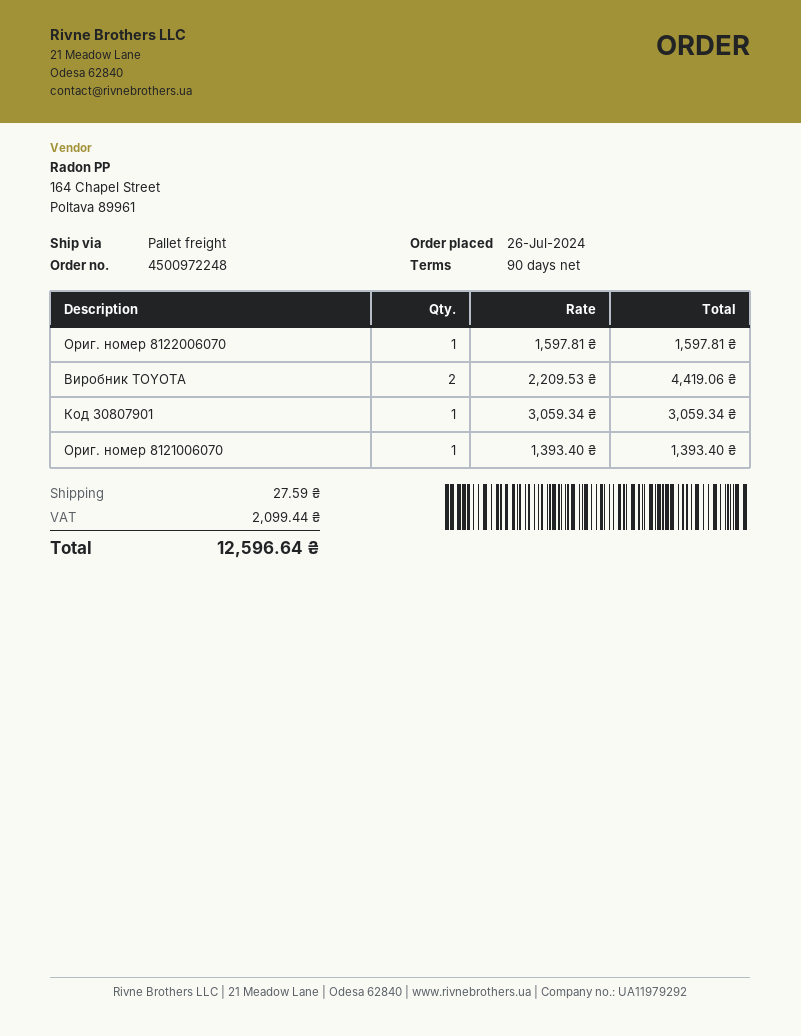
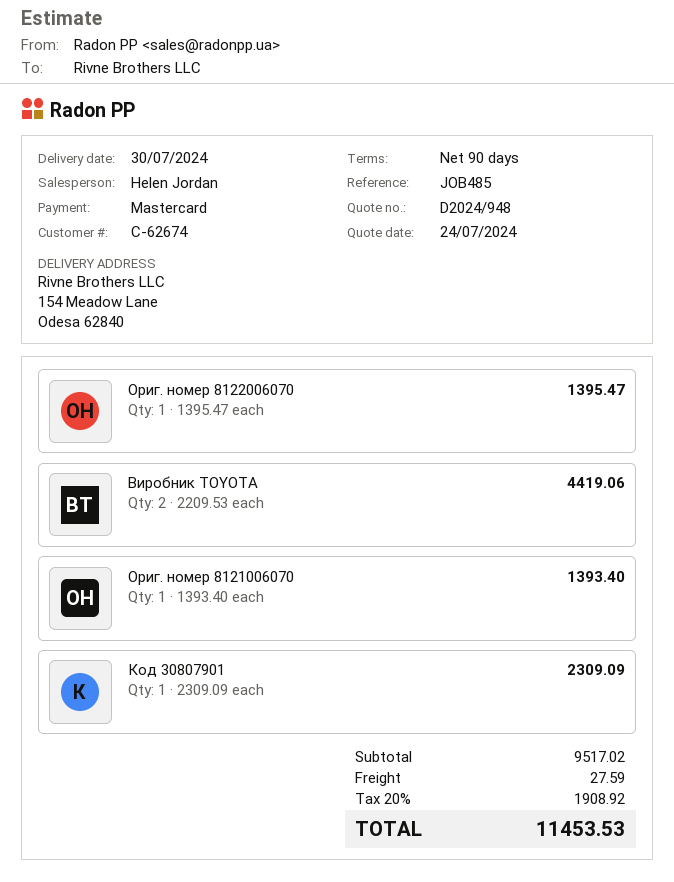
Ориг. номер 8122006070: 1 x 1597.81 = 1597.81 -> 1 x 1395.47 = 1395.47
Код 30807901: 1 x 3059.34 = 3059.34 -> 1 x 2309.09 = 2309.09
tax: 2099.44 -> 1908.92
total: 12596.64 -> 11453.53

